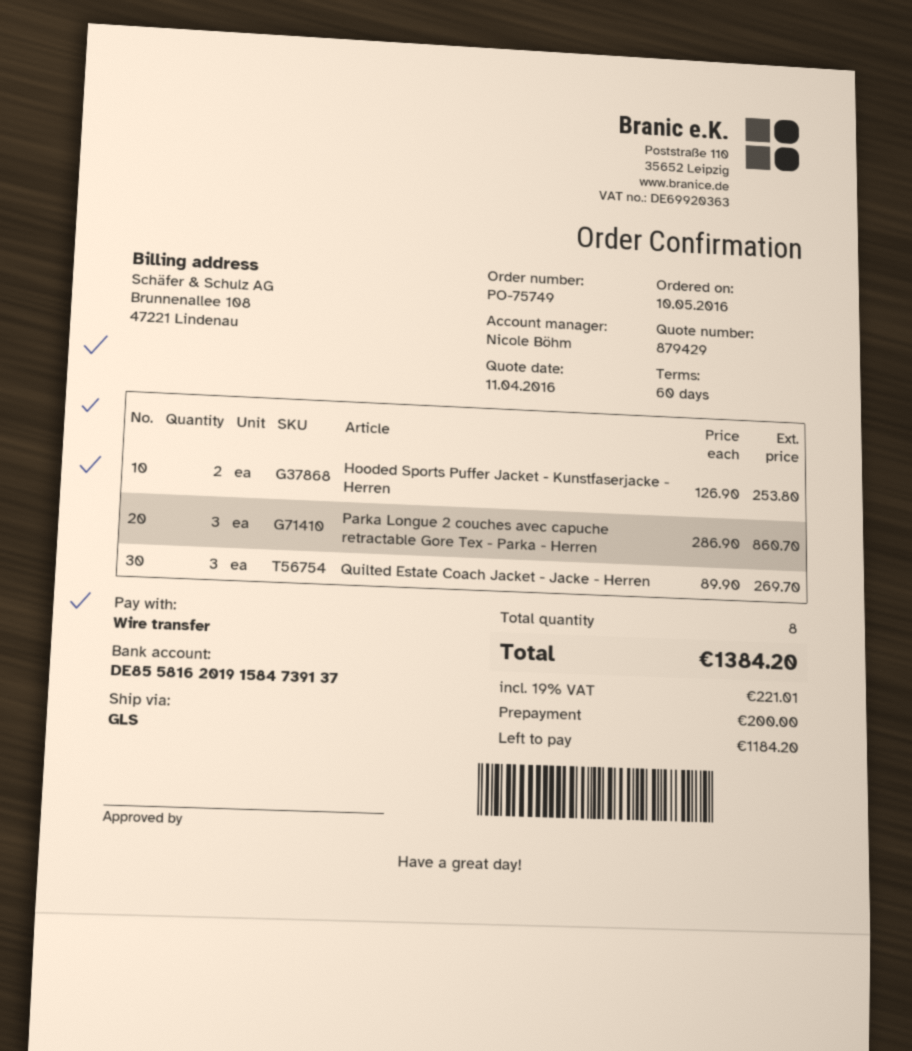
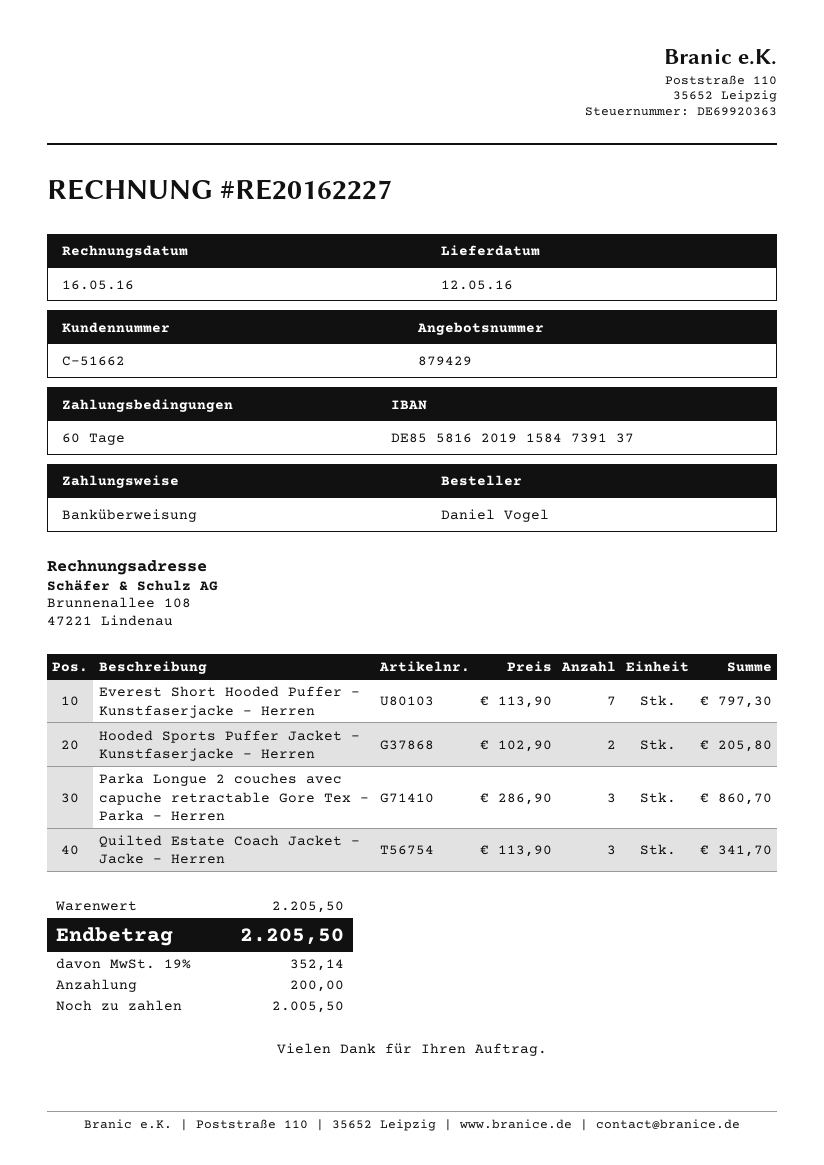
Hooded Sports Puffer Jacket - Kunstfaserjacke - Herren: 2 x 126.90 = 253.80 -> 2 x 102.90 = 205.80
Quilted Estate Coach Jacket - Jacke - Herren: 3 x 89.90 = 269.70 -> 3 x 113.90 = 341.70
Everest Short Hooded Puffer - Kunstfaserjacke - Herren: none -> 7 x 113.90 = 797.30
tax: 19% = 221.01 -> 19% = 352.14
total: 1384.20 -> 2205.50
balance: 1184.20 -> 2005.50

